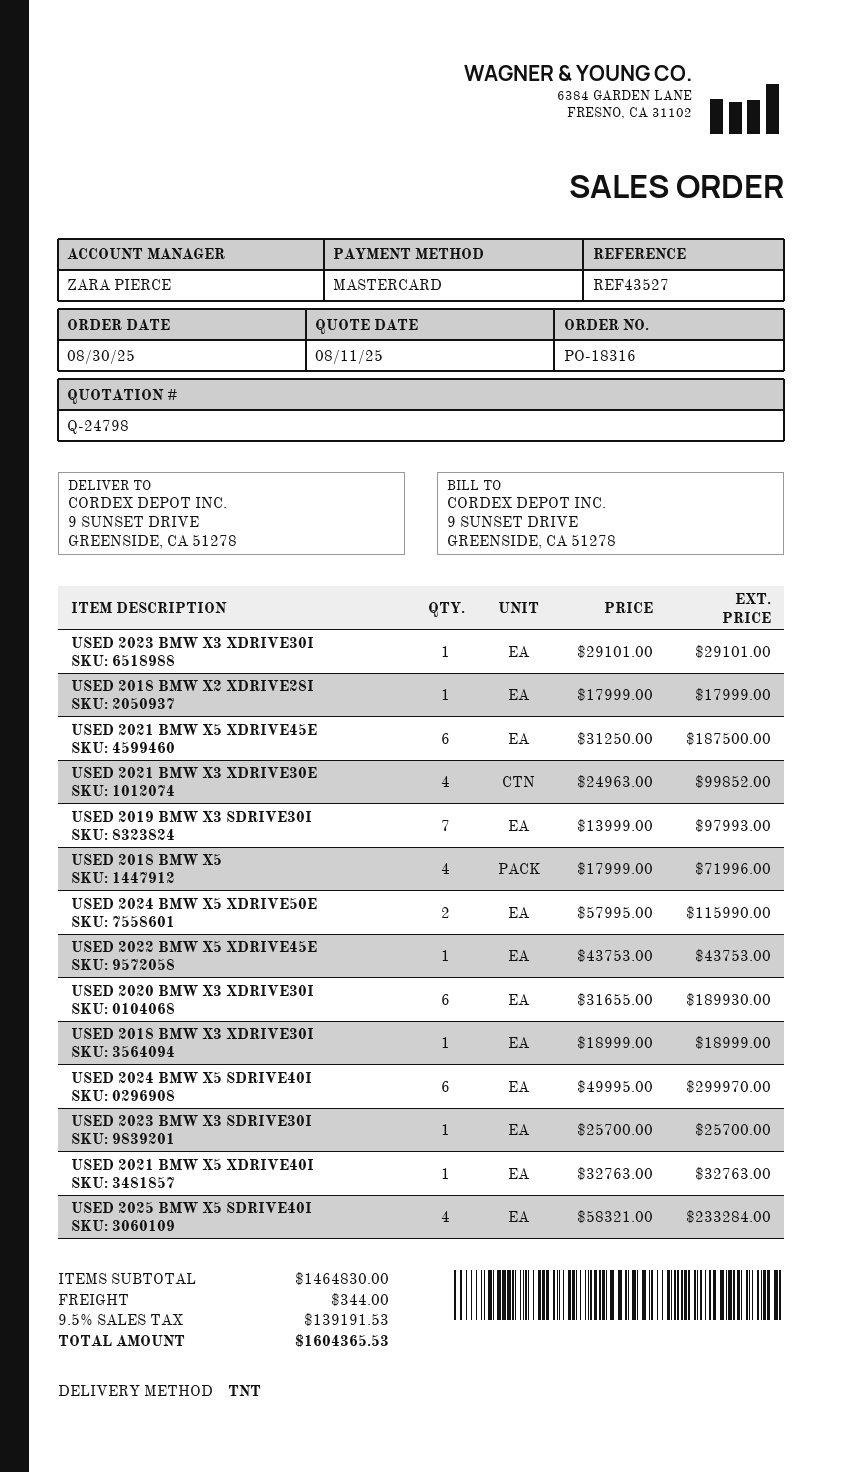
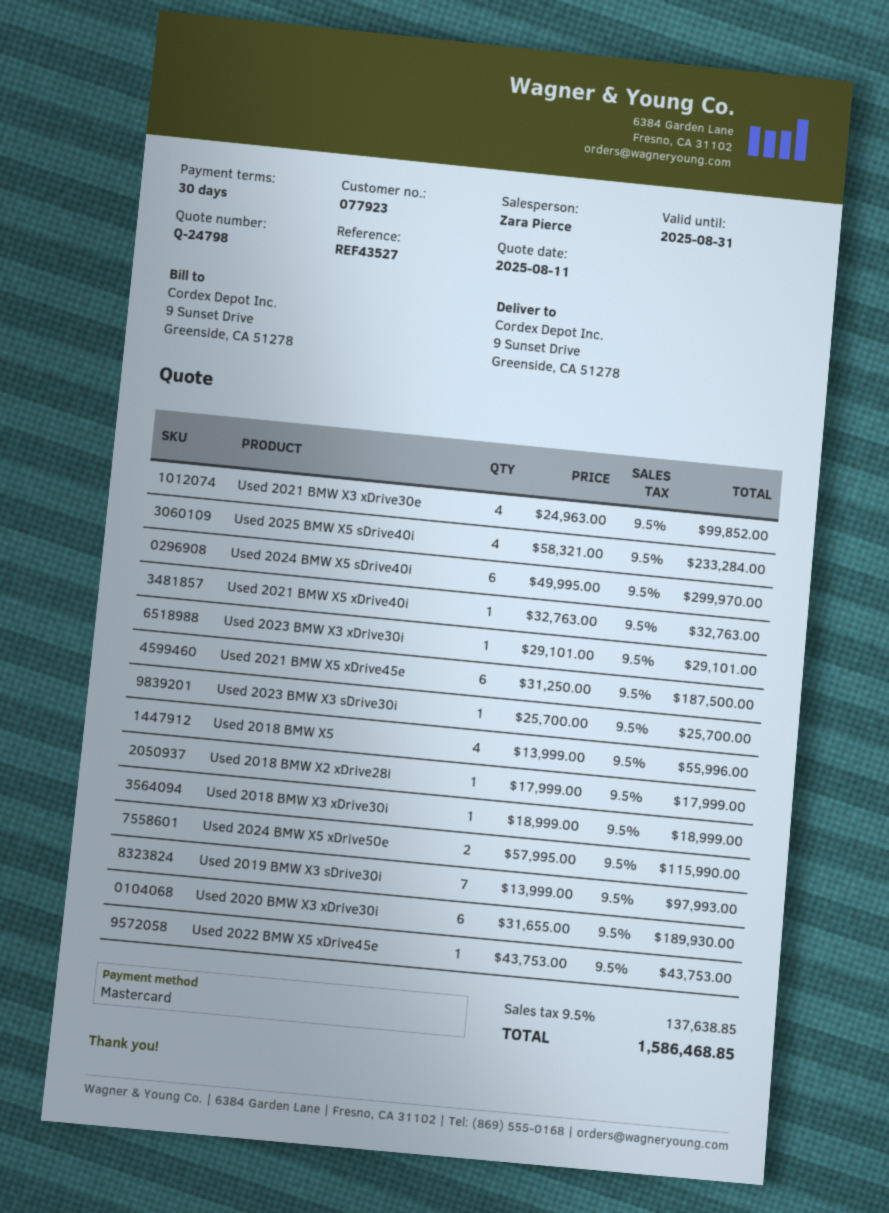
USED 2018 BMW X5: 4 x 17999.00 = 71996.00 -> 4 x 13999.00 = 55996.00
shipping: 344.00 -> none
tax: 9.5% = 139191.53 -> 9.5% = 137638.85
total: 1604365.53 -> 1586468.85

